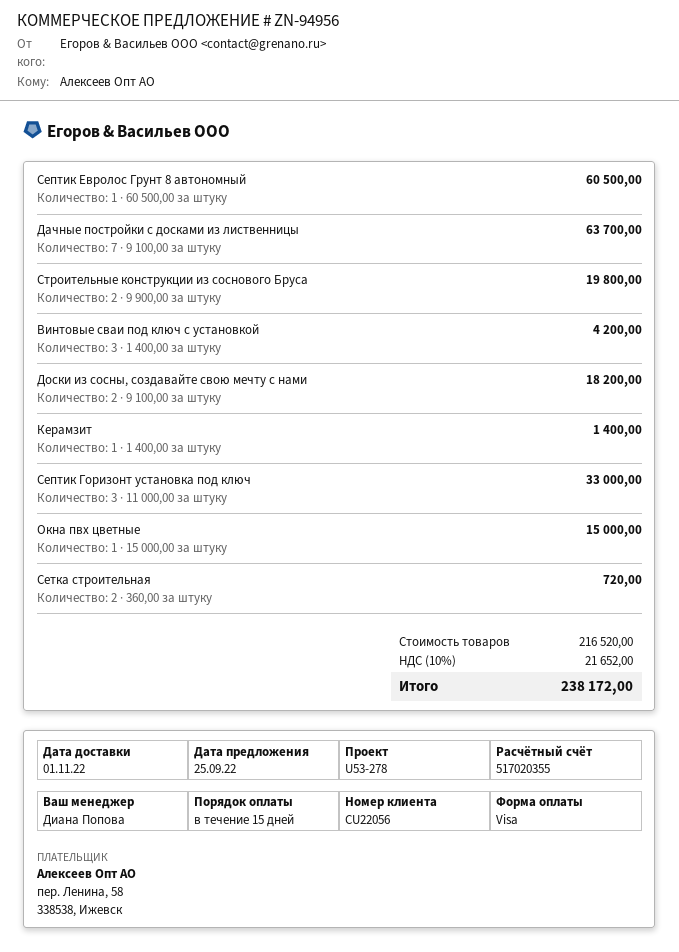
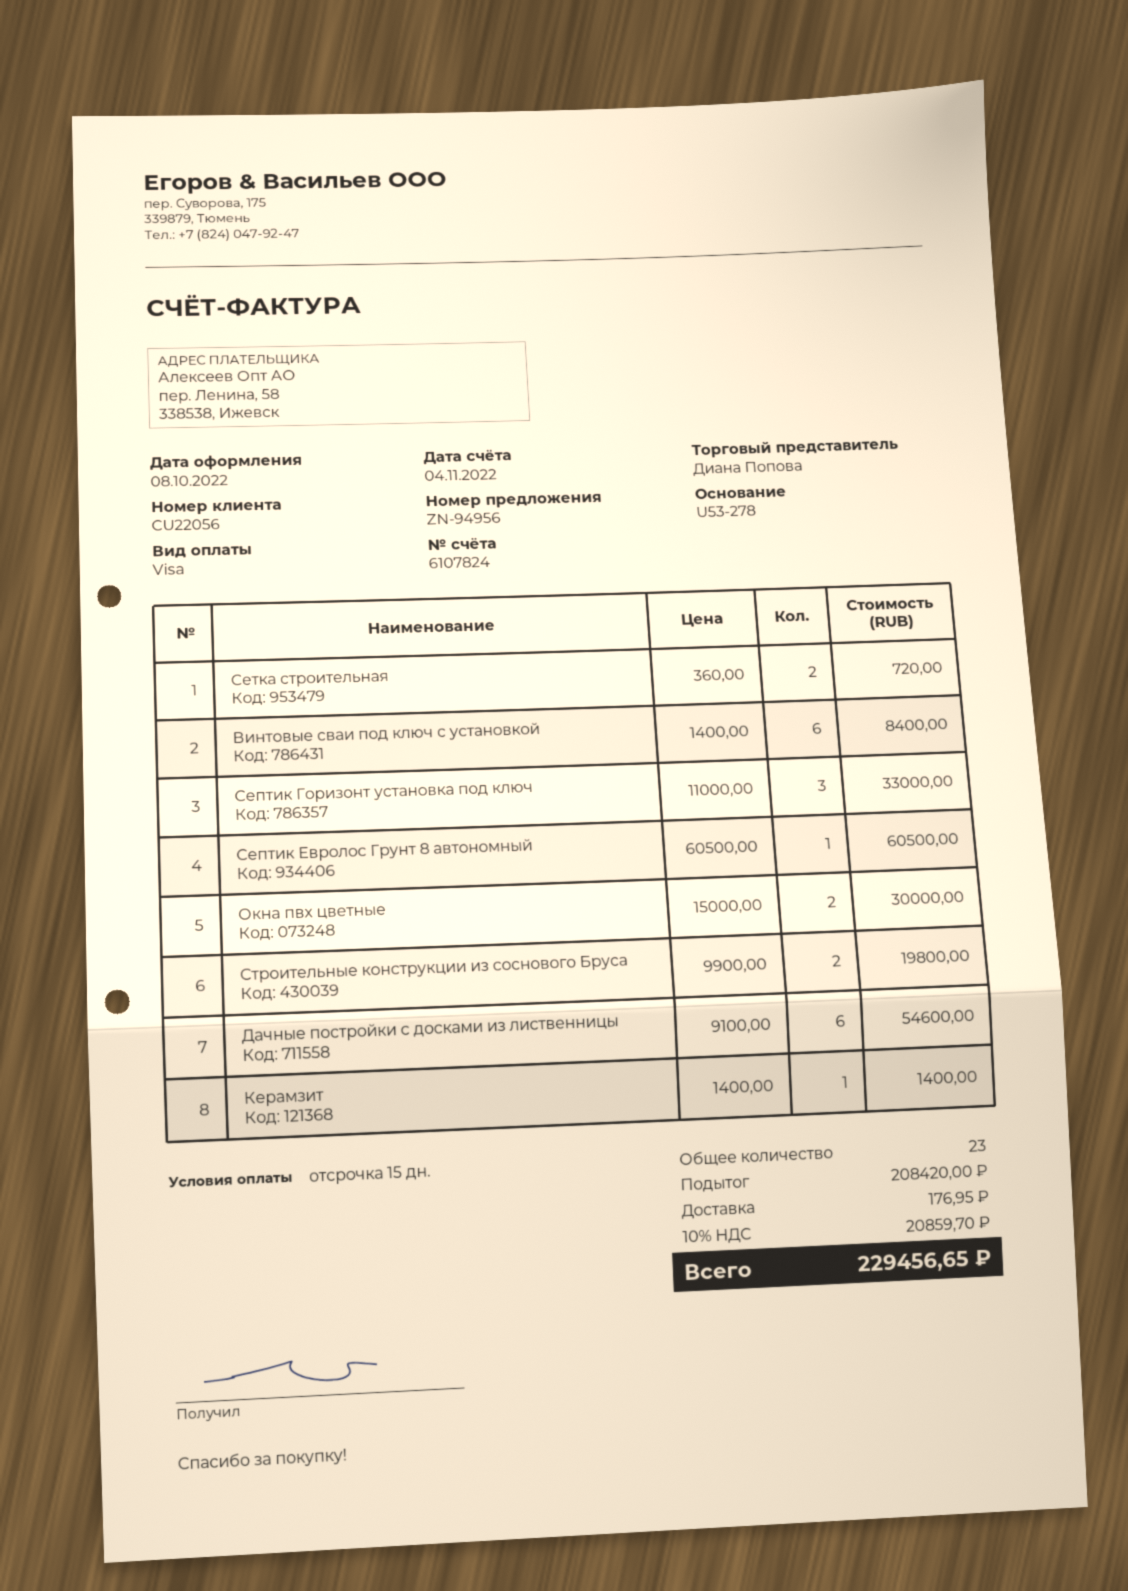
Дачные постройки с досками из лиственницы: 7 x 9100.00 = 63700.00 -> 6 x 9100.00 = 54600.00
Винтовые сваи под ключ с установкой: 3 x 1400.00 = 4200.00 -> 6 x 1400.00 = 8400.00
Доски из сосны, создавайте свою мечту с нами: 2 x 9100.00 = 18200.00 -> none
Окна пвх цветные: 1 x 15000.00 = 15000.00 -> 2 x 15000.00 = 30000.00
subtotal: 216520.00 -> 208420.00
shipping: none -> 176.95
tax: 10% = 21652.00 -> 10% = 20859.70
total: 238172.00 -> 229456.65

